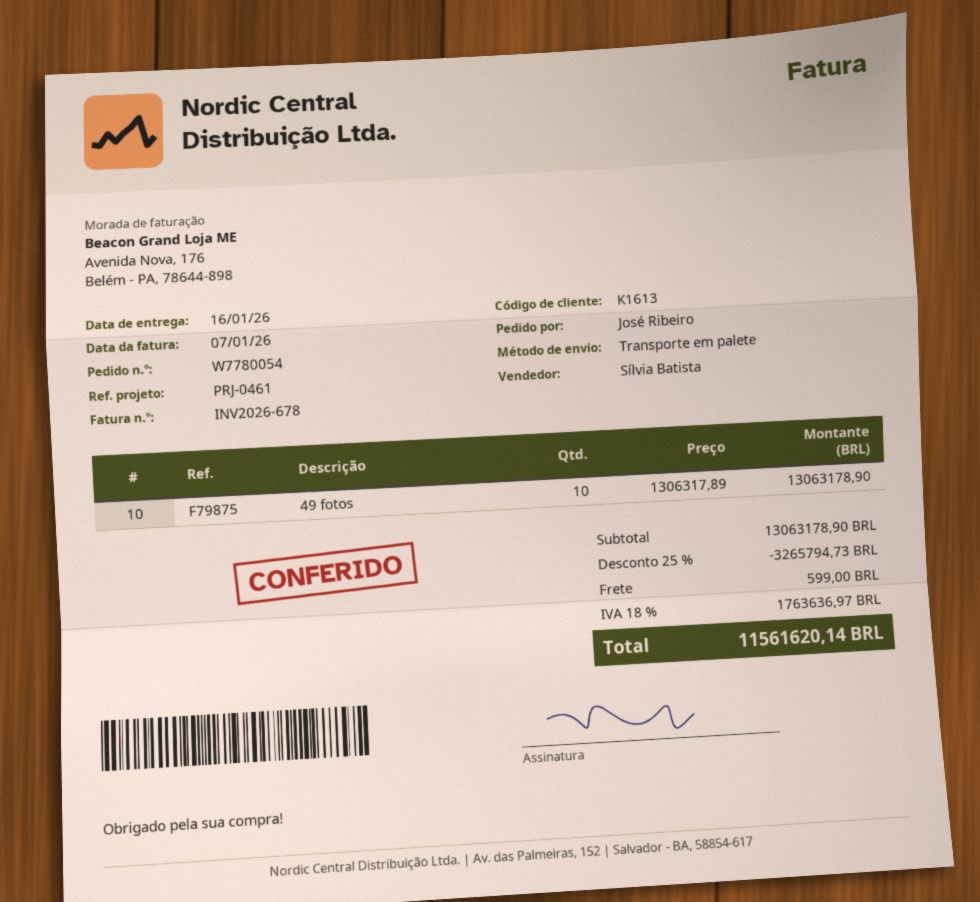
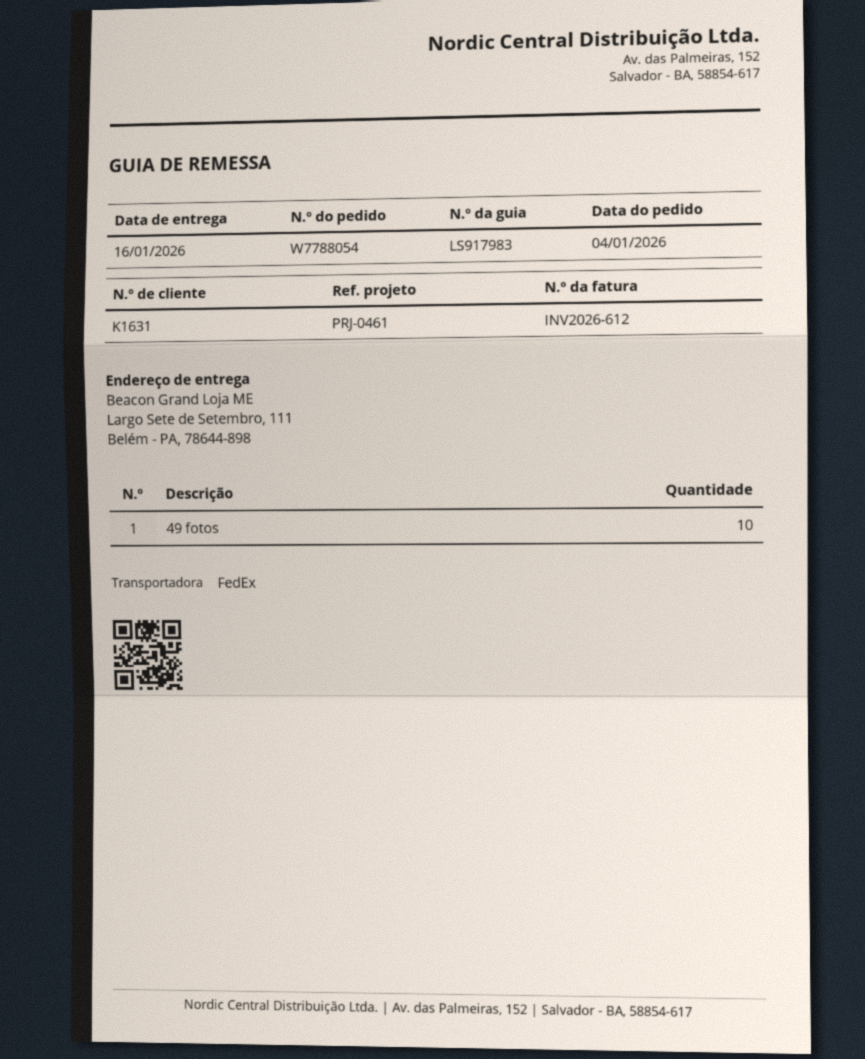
order number: W7780054 -> W7788054
invoice number: INV2026-678 -> INV2026-612
customer number: K1613 -> K1631
shipping method: pallet freight -> FedEx

